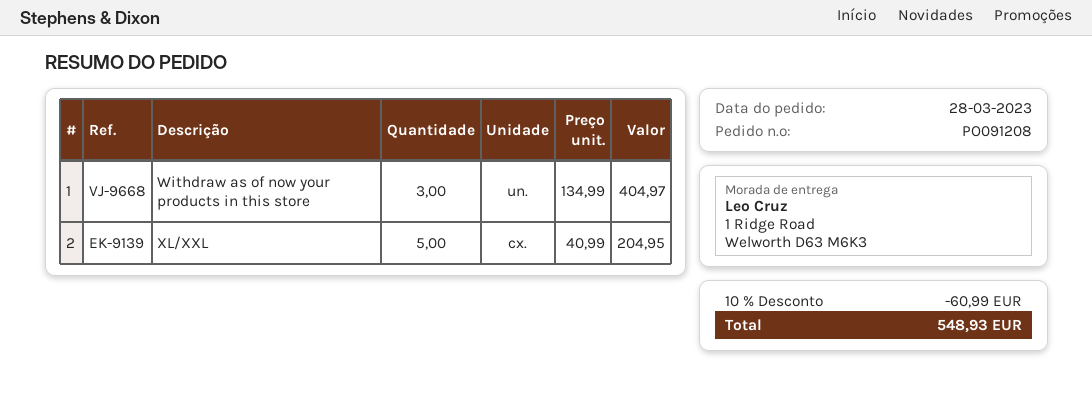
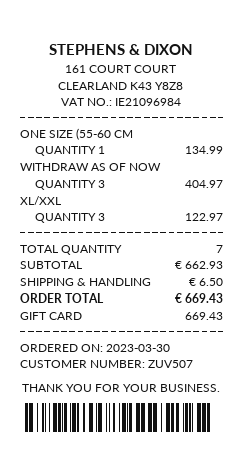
order date: 2023-03-28 -> 2023-03-30
XL/XXL: 5 for 204.95 -> 3 for 122.97
ONE SIZE (55-60 CM: none -> 1 for 134.99
discount: 10% = 60.99 -> none
shipping: none -> 6.50
total: 548.93 -> 669.43

